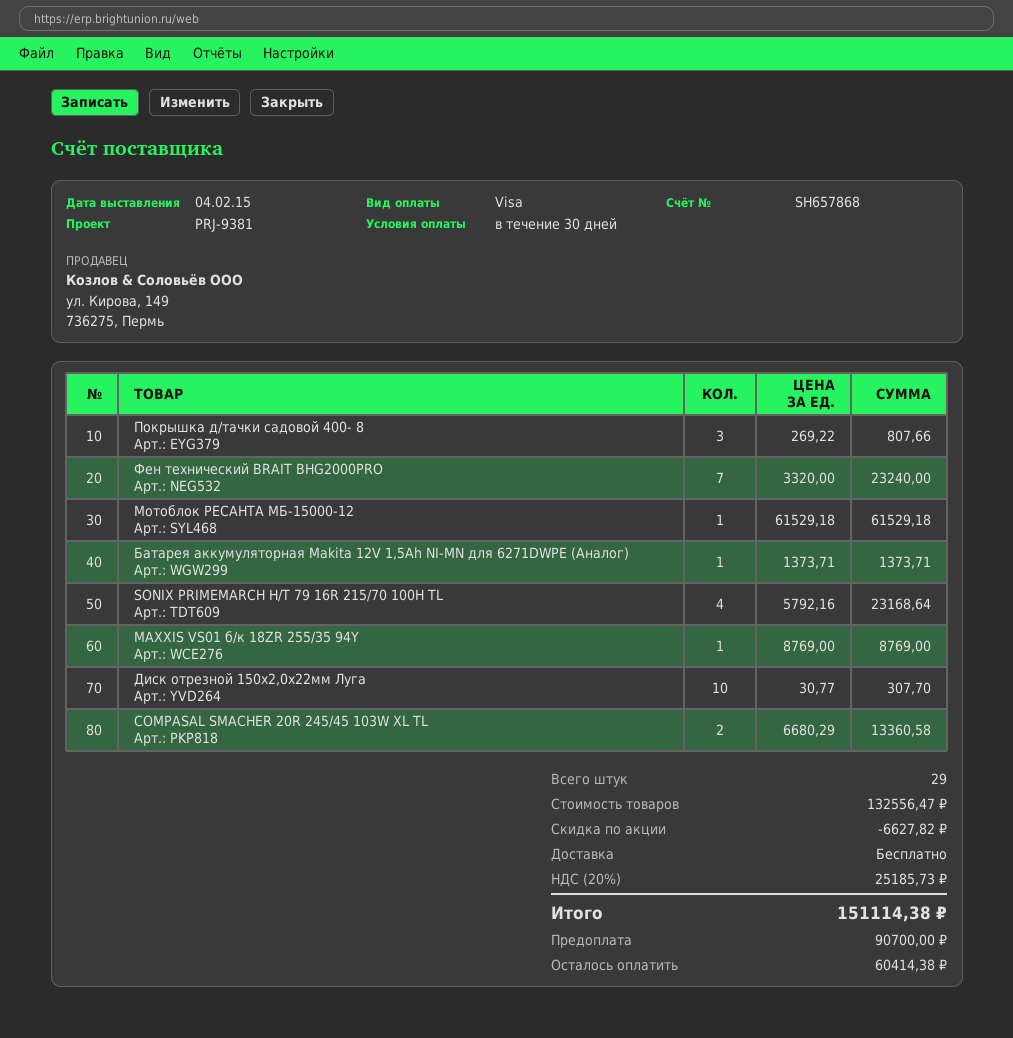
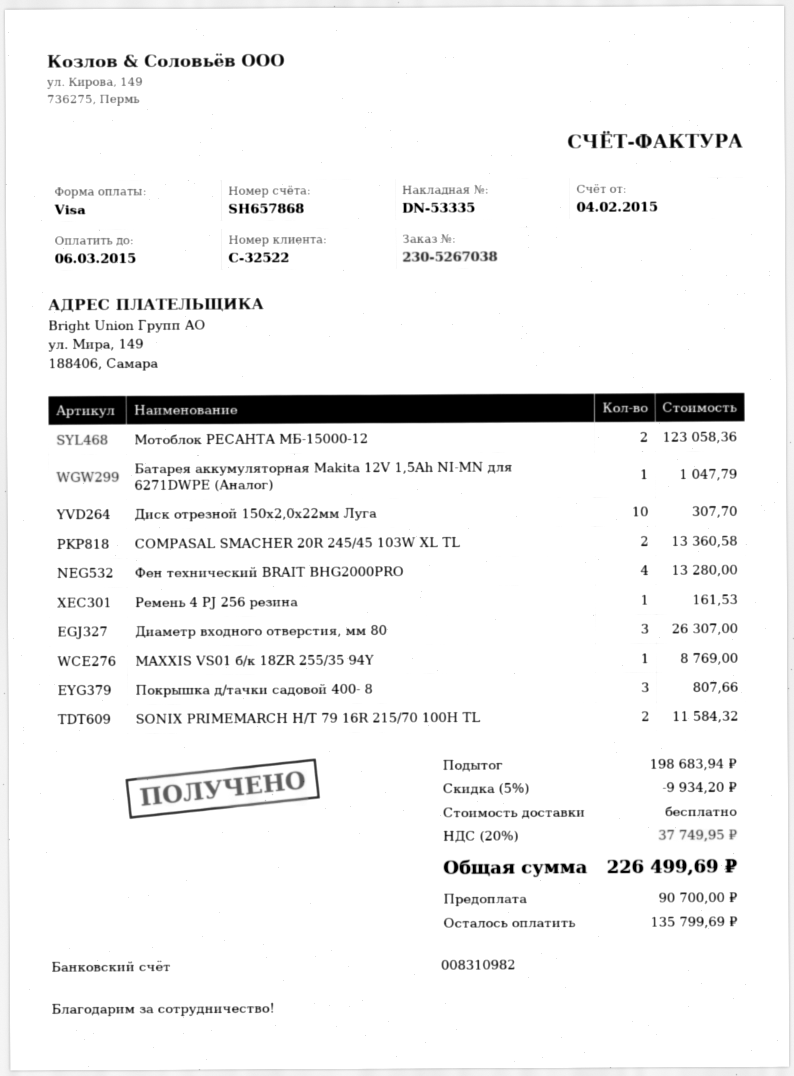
Фен технический BRAIT BHG2000PRO: 7 for 23240.00 -> 4 for 13280.00
Мотоблок РЕСАНТА МБ-15000-12: 1 for 61529.18 -> 2 for 123058.36
Батарея аккумуляторная Makita 12V 1,5Ah NI-MN для 6271DWPE (Аналог): 1 for 1373.71 -> 1 for 1047.79
SONIX PRIMEMARCH H/T 79 16R 215/70 100H TL: 4 for 23168.64 -> 2 for 11584.32
Ремень 4 PJ 256 резина: none -> 1 for 161.53
Диаметр входного отверстия, мм 80: none -> 3 for 26307.00
subtotal: 132556.47 -> 198683.94
discount: 6627.82 -> 9934.20
tax: 20% = 25185.73 -> 20% = 37749.95
total: 151114.38 -> 226499.69
balance: 60414.38 -> 135799.69

